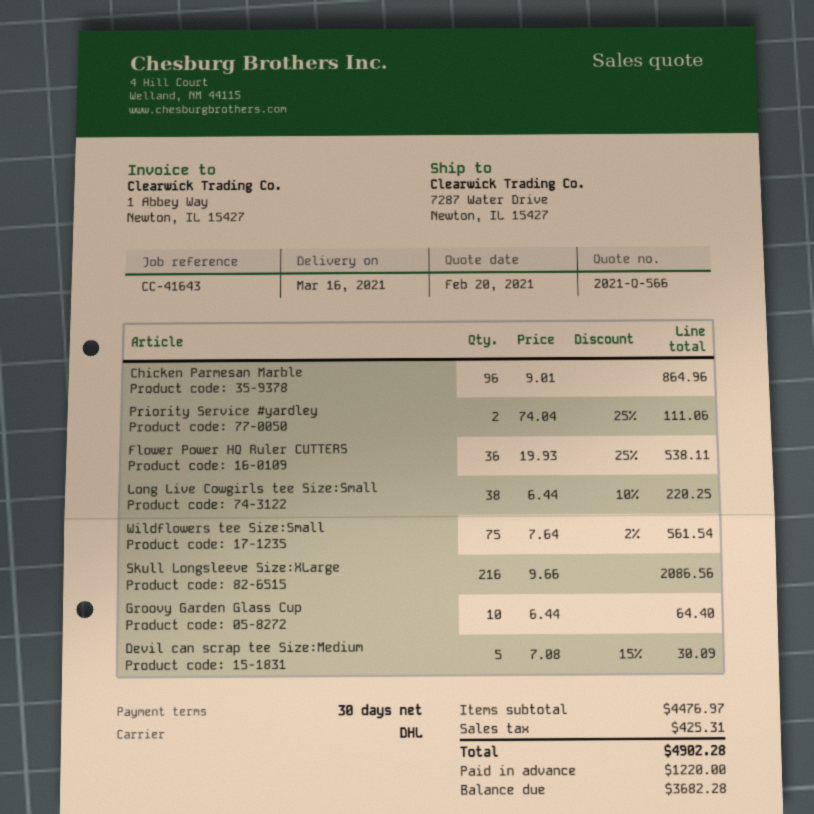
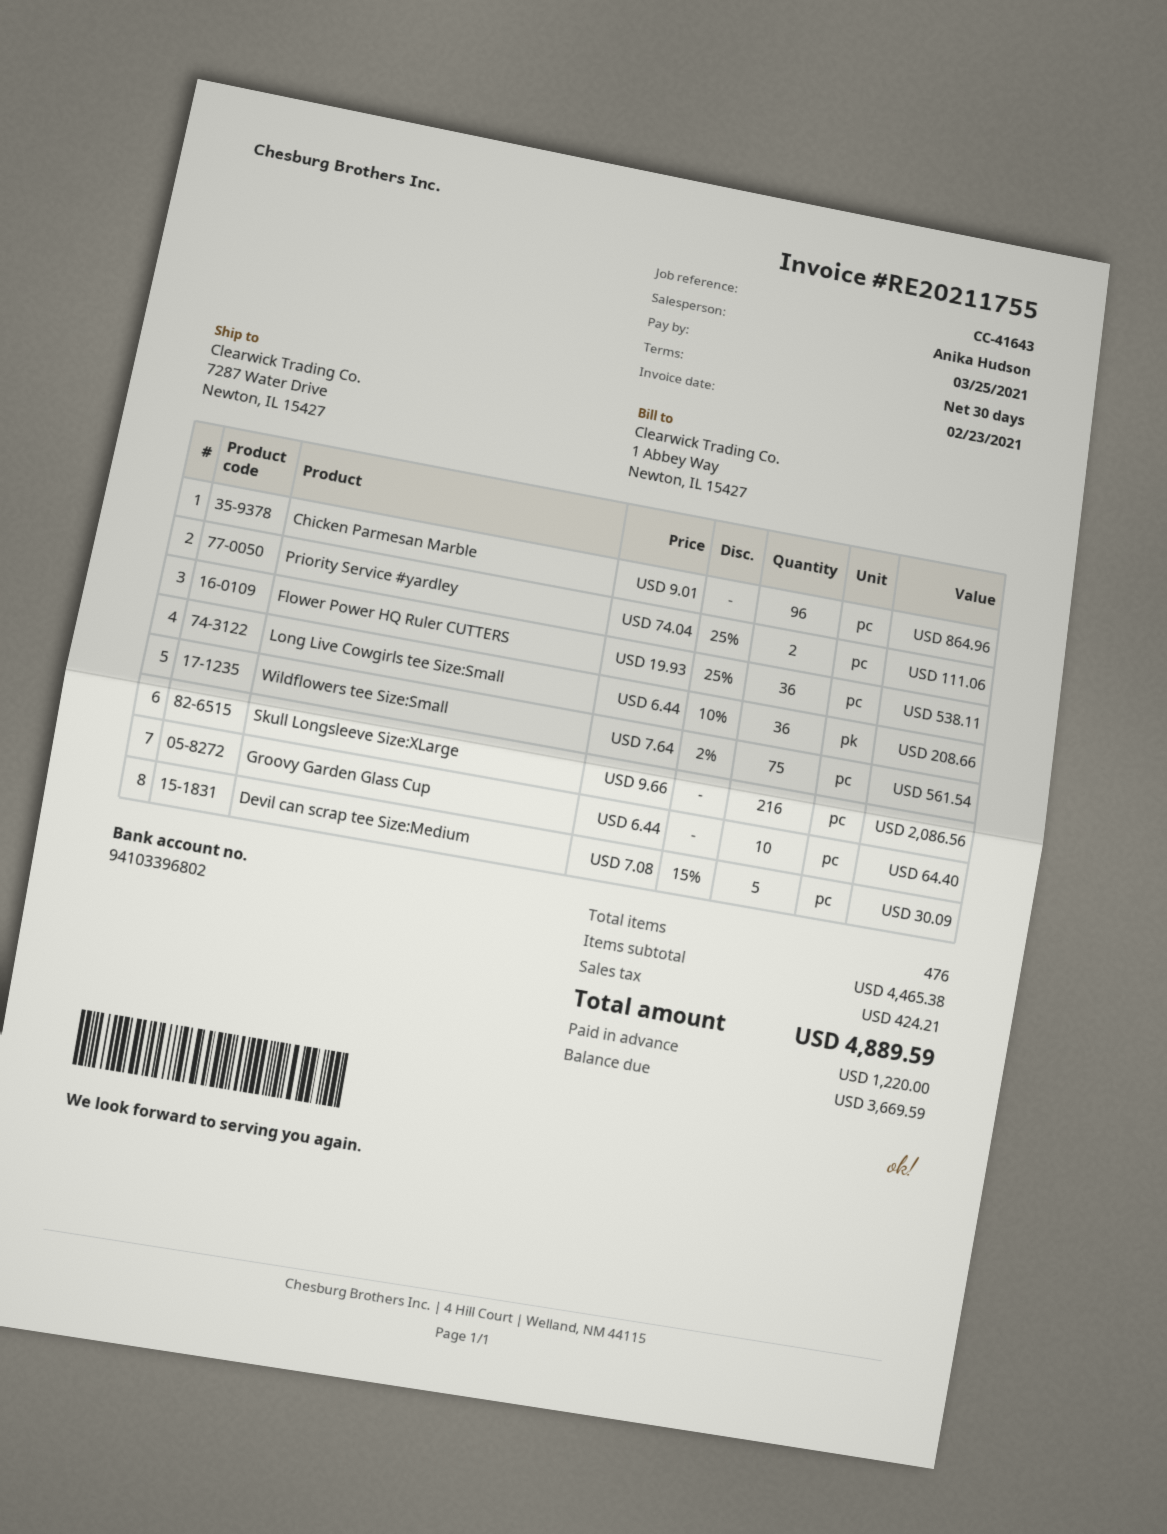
Long Live Cowgirls tee Size:Small: 38 x 6.44 - 10% = 220.25 -> 36 x 6.44 - 10% = 208.66
subtotal: 4476.97 -> 4465.38
tax: 425.31 -> 424.21
total: 4902.28 -> 4889.59
balance: 3682.28 -> 3669.59

